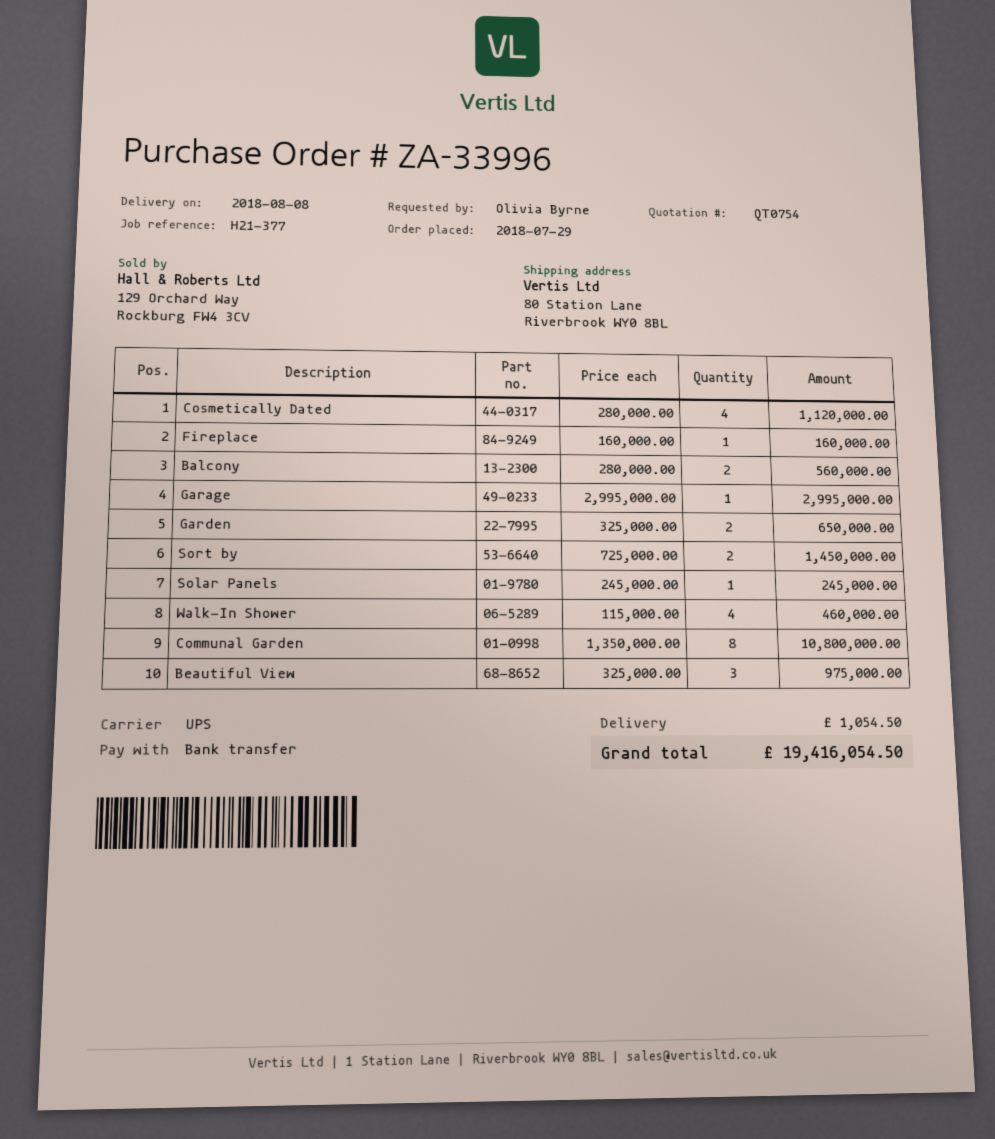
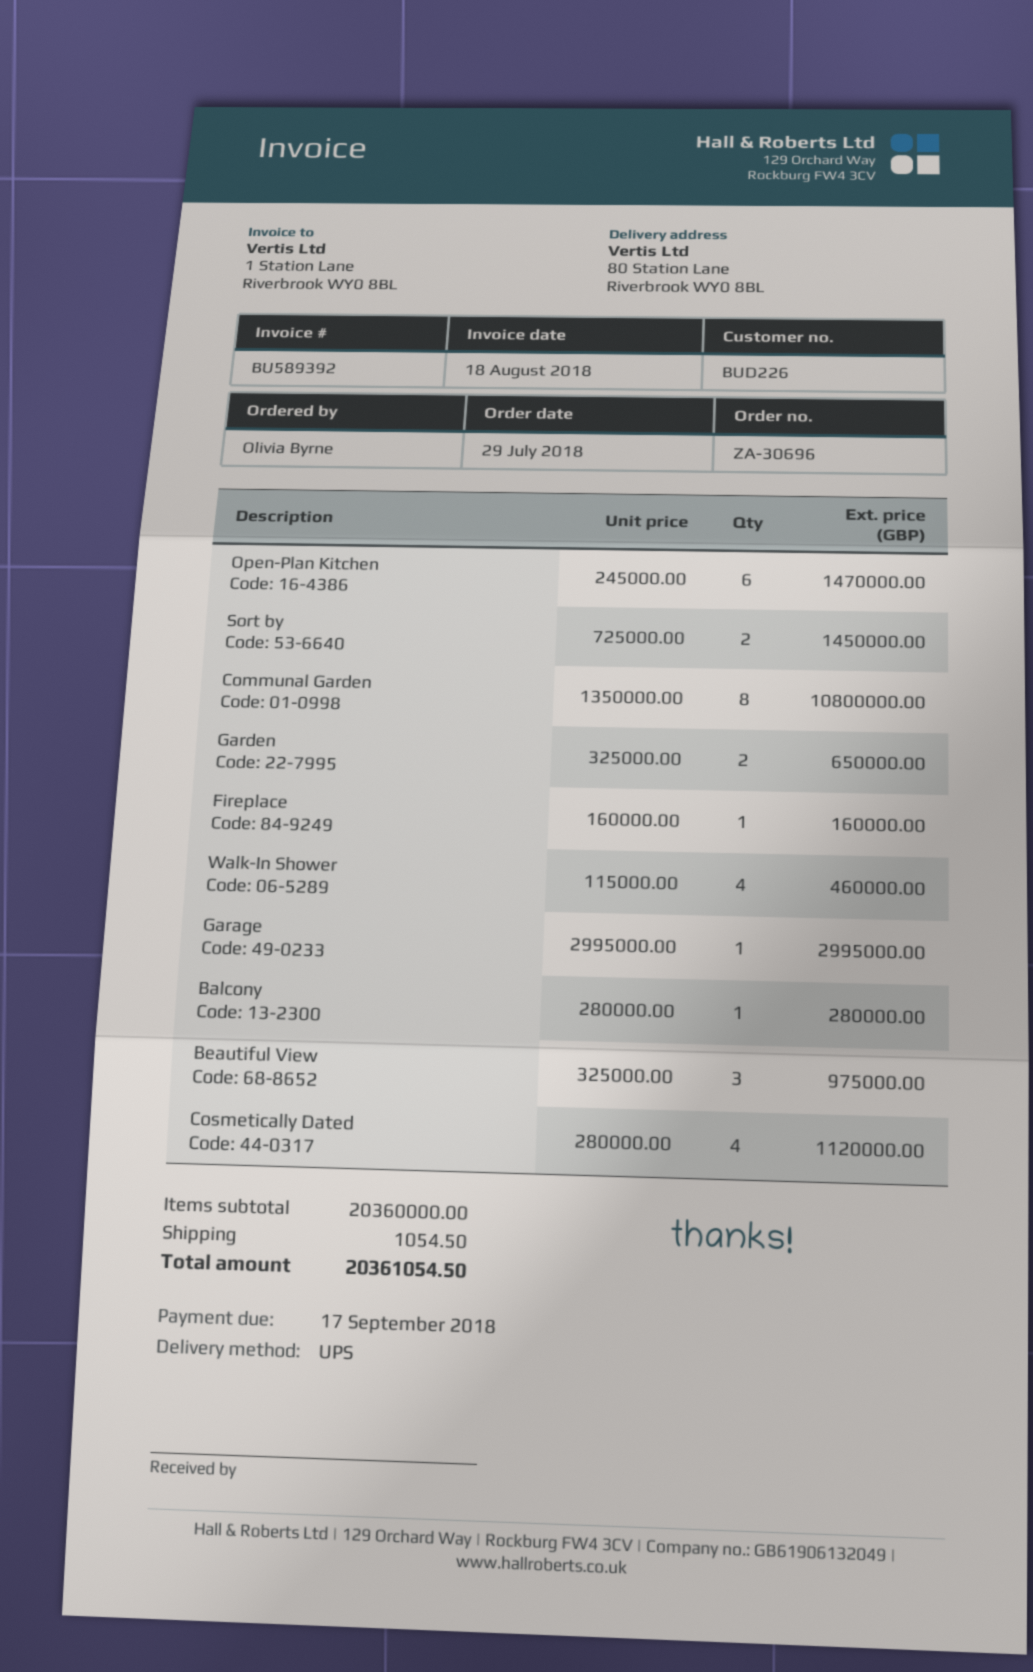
order number: ZA-33996 -> ZA-30696
Balcony: 2 x 280000.00 = 560000.00 -> 1 x 280000.00 = 280000.00
Solar Panels: 1 x 245000.00 = 245000.00 -> none
Open-Plan Kitchen: none -> 6 x 245000.00 = 1470000.00
total: 19416054.50 -> 20361054.50

